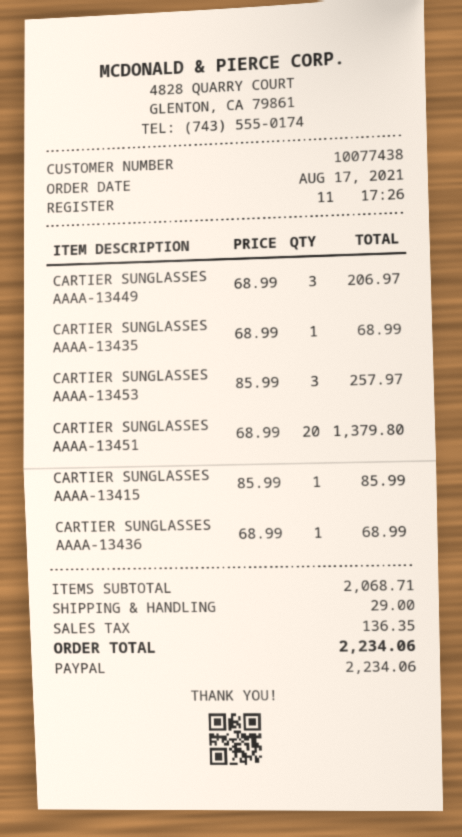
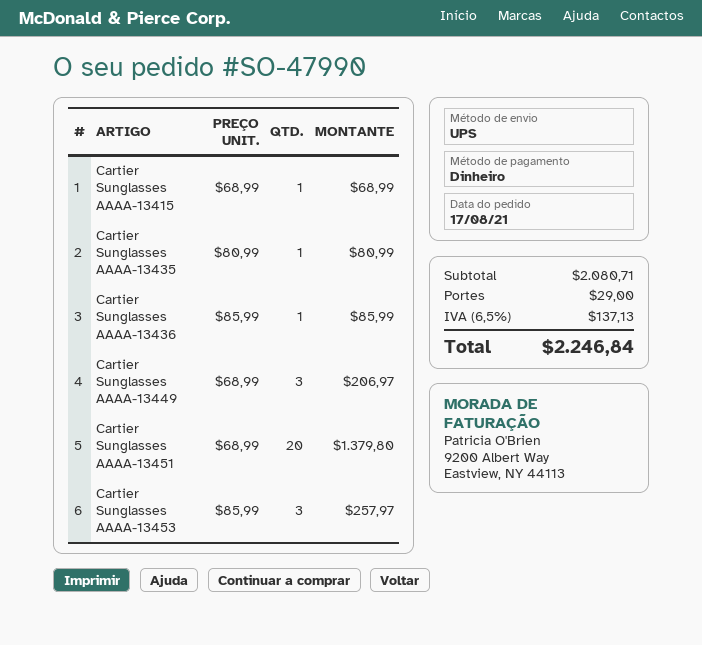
payment method: PayPal -> cash
CARTIER SUNGLASSES AAAA-13435: 1 x 68.99 = 68.99 -> 1 x 80.99 = 80.99
CARTIER SUNGLASSES AAAA-13415: 1 x 85.99 = 85.99 -> 1 x 68.99 = 68.99
CARTIER SUNGLASSES AAAA-13436: 1 x 68.99 = 68.99 -> 1 x 85.99 = 85.99
subtotal: 2068.71 -> 2080.71
tax: 136.35 -> 137.13
total: 2234.06 -> 2246.84

